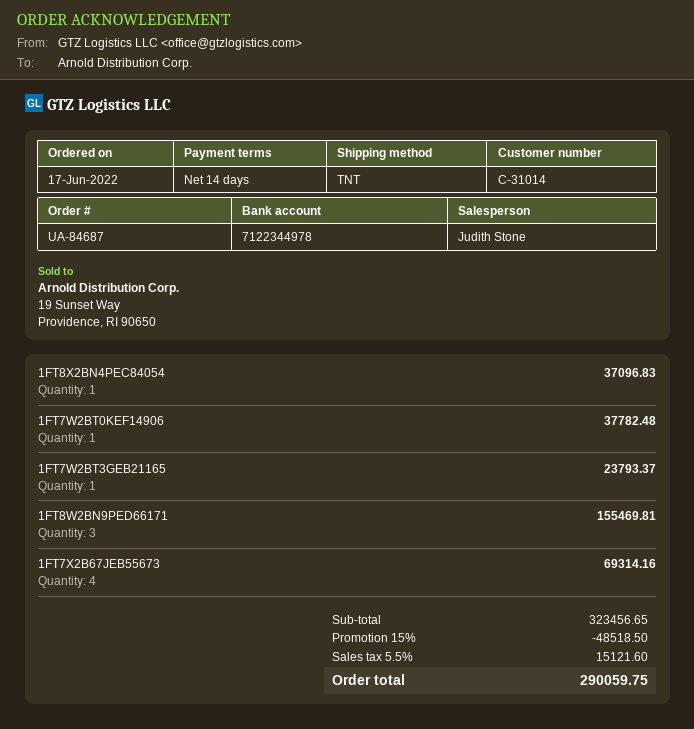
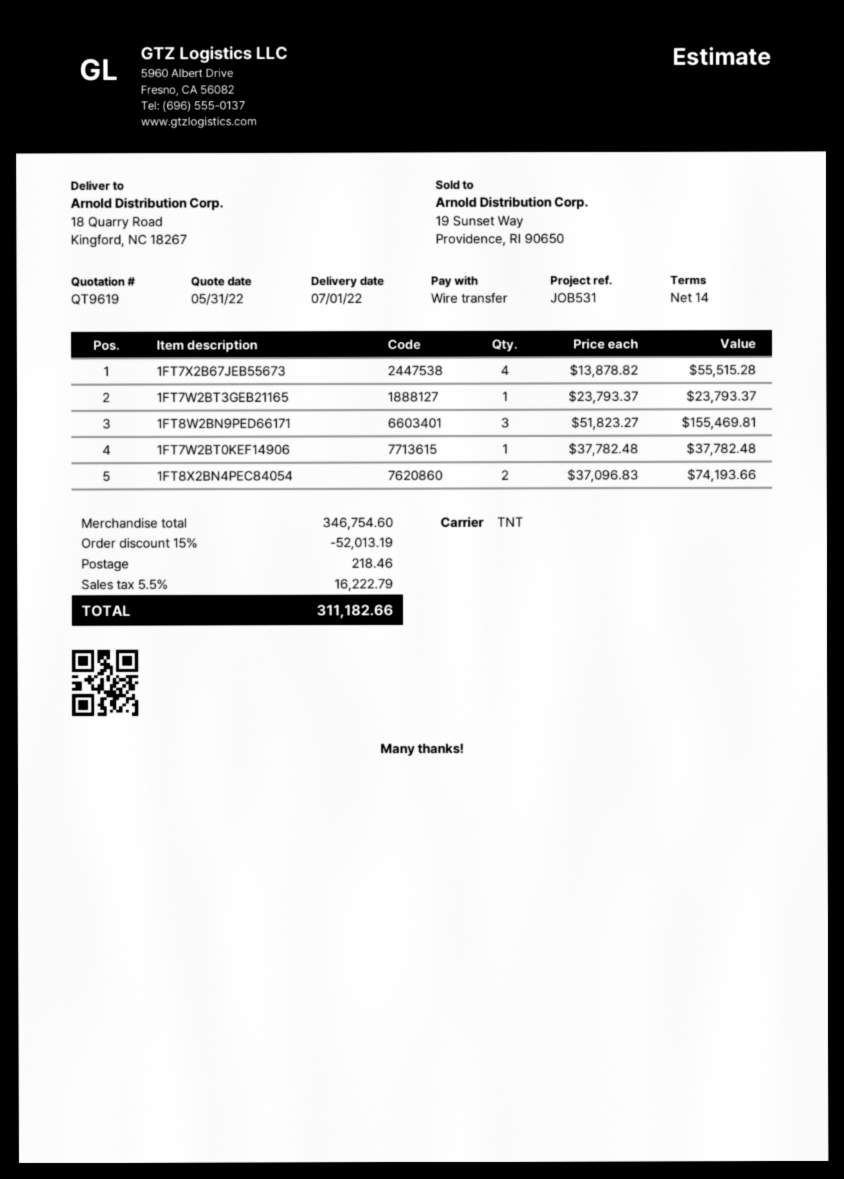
1FT8X2BN4PEC84054: 1 for 37096.83 -> 2 for 74193.66
1FT7X2B67JEB55673: 4 for 69314.16 -> 4 for 55515.28
subtotal: 323456.65 -> 346754.60
discount: 15% = 48518.50 -> 15% = 52013.19
shipping: none -> 218.46
tax: 5.5% = 15121.60 -> 5.5% = 16222.79
total: 290059.75 -> 311182.66

